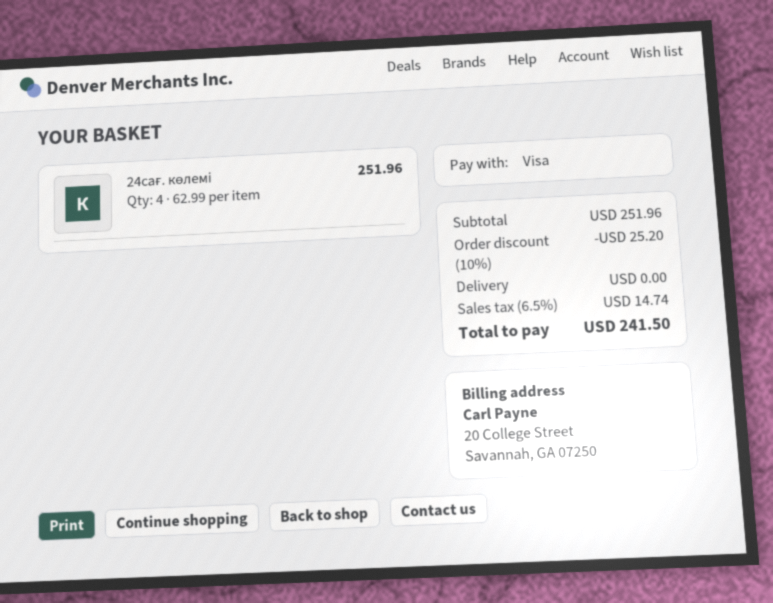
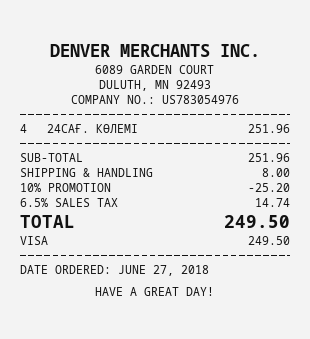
shipping: 0.00 -> 8.00
total: 241.50 -> 249.50

